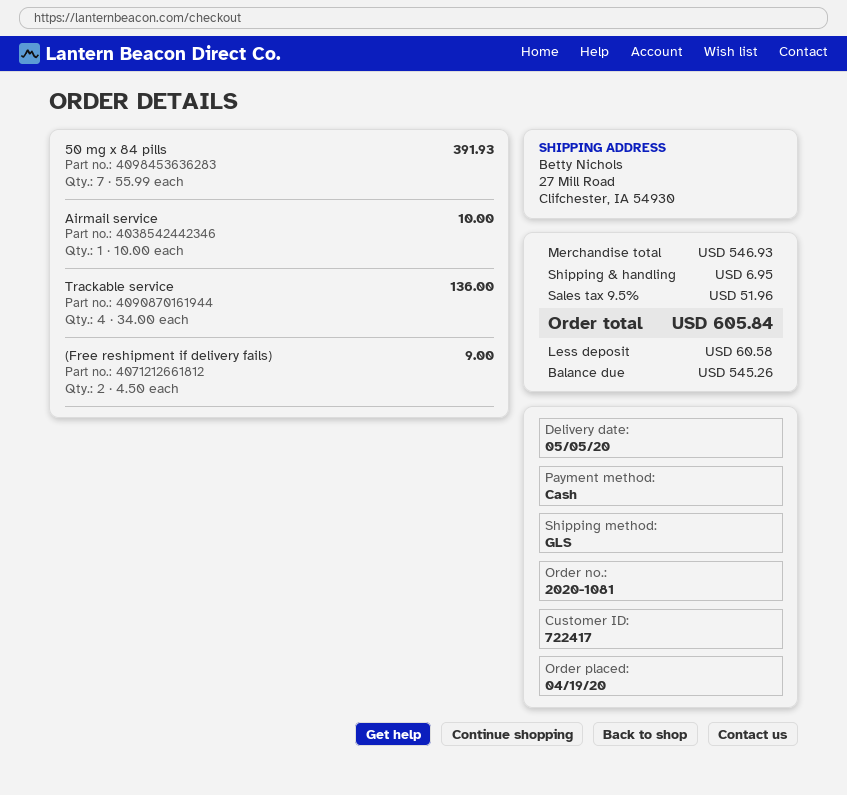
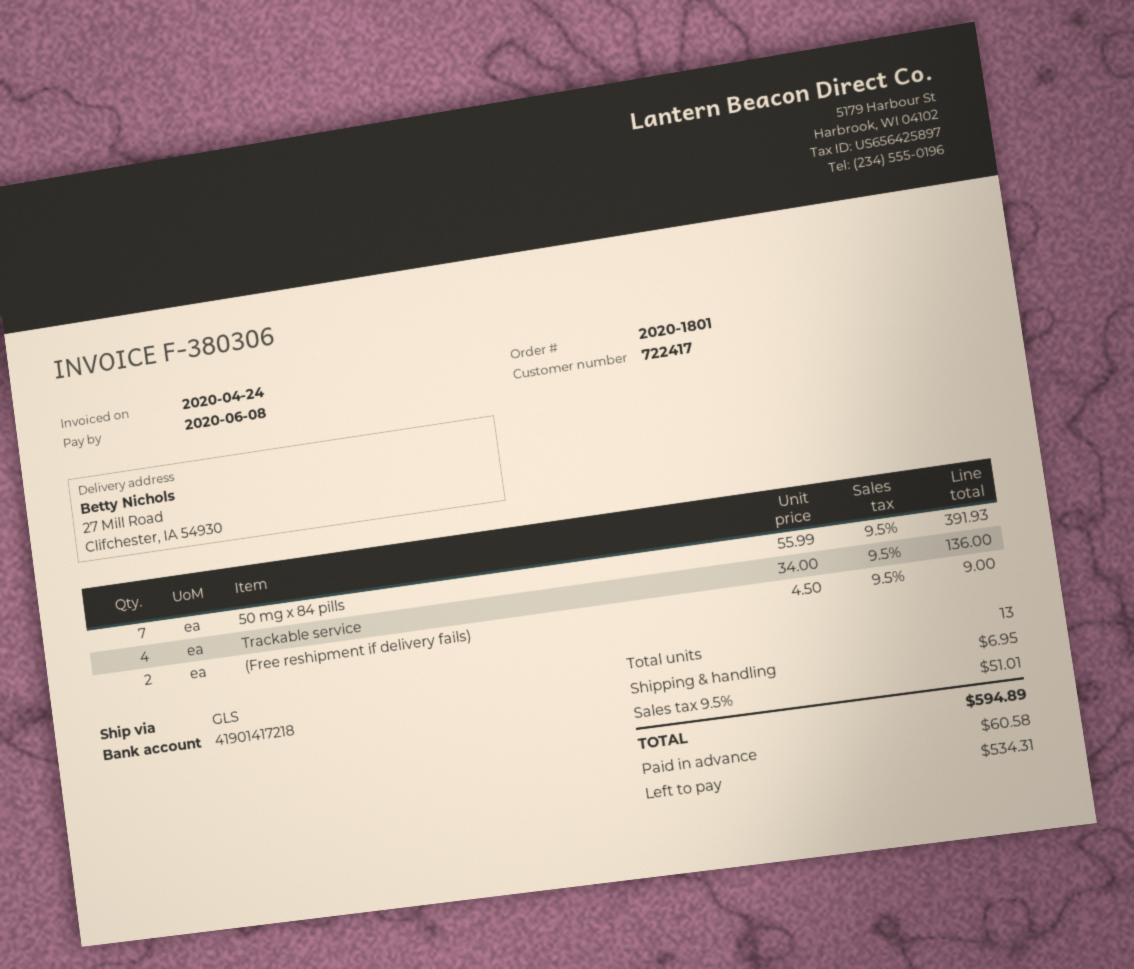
order number: 2020-1081 -> 2020-1801
Airmail service: 1 x 10.00 = 10.00 -> none
tax: 9.5% = 51.96 -> 9.5% = 51.01
total: 605.84 -> 594.89
balance: 545.26 -> 534.31

